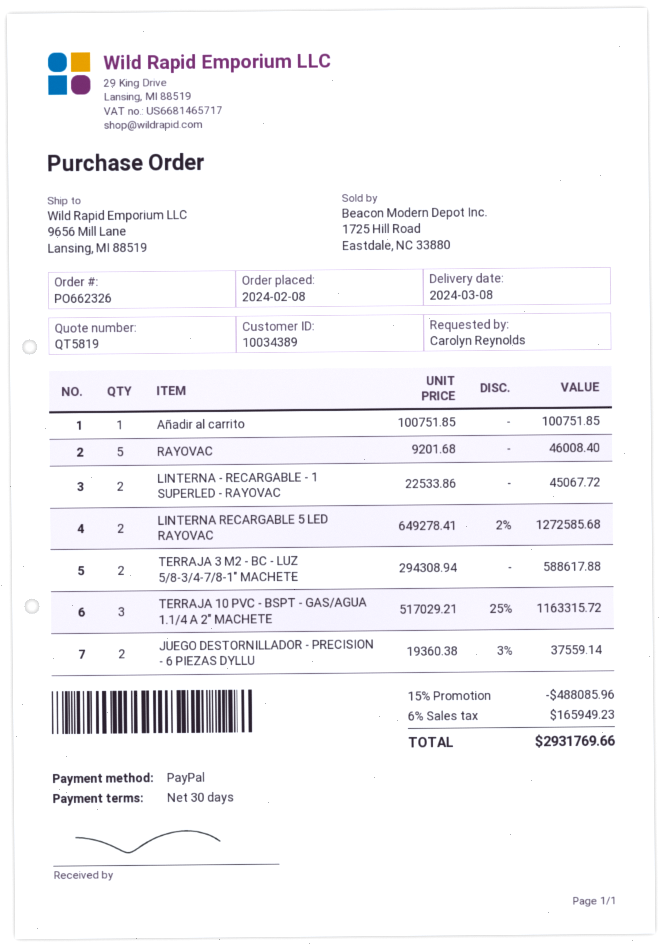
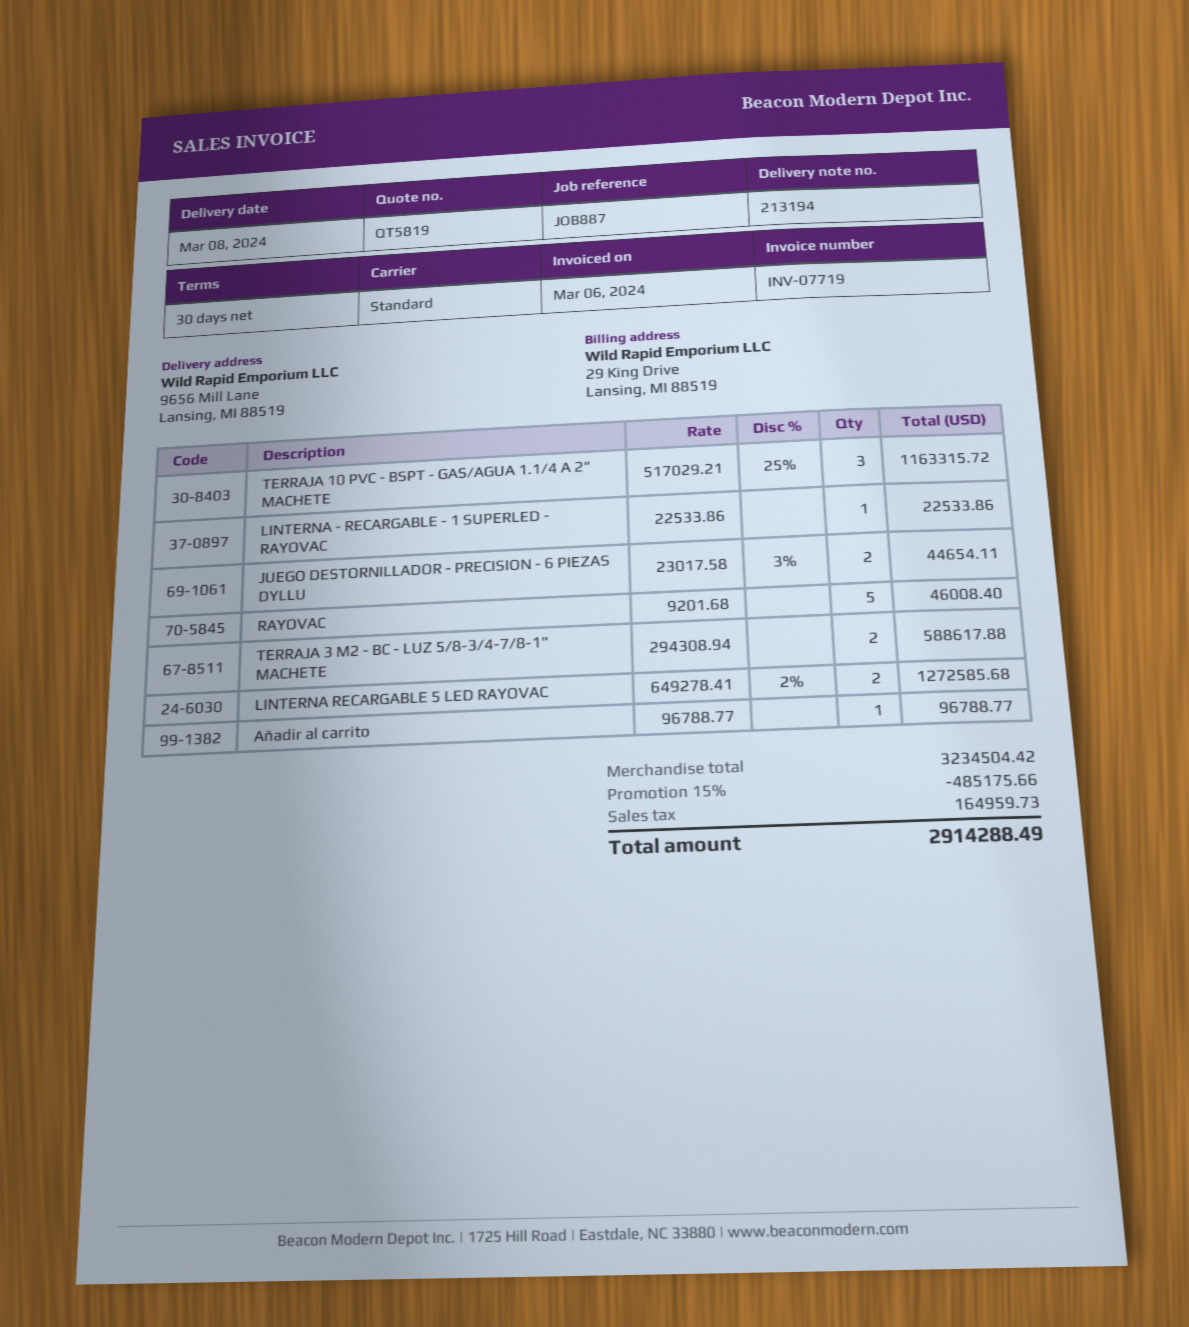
Añadir al carrito: 1 x 100751.85 = 100751.85 -> 1 x 96788.77 = 96788.77
LINTERNA - RECARGABLE - 1 SUPERLED - RAYOVAC: 2 x 22533.86 = 45067.72 -> 1 x 22533.86 = 22533.86
JUEGO DESTORNILLADOR - PRECISION - 6 PIEZAS DYLLU: 2 x 19360.38 - 3% = 37559.14 -> 2 x 23017.58 - 3% = 44654.11
discount: 15% = 488085.96 -> 15% = 485175.66
tax: 165949.23 -> 164959.73
total: 2931769.66 -> 2914288.49

